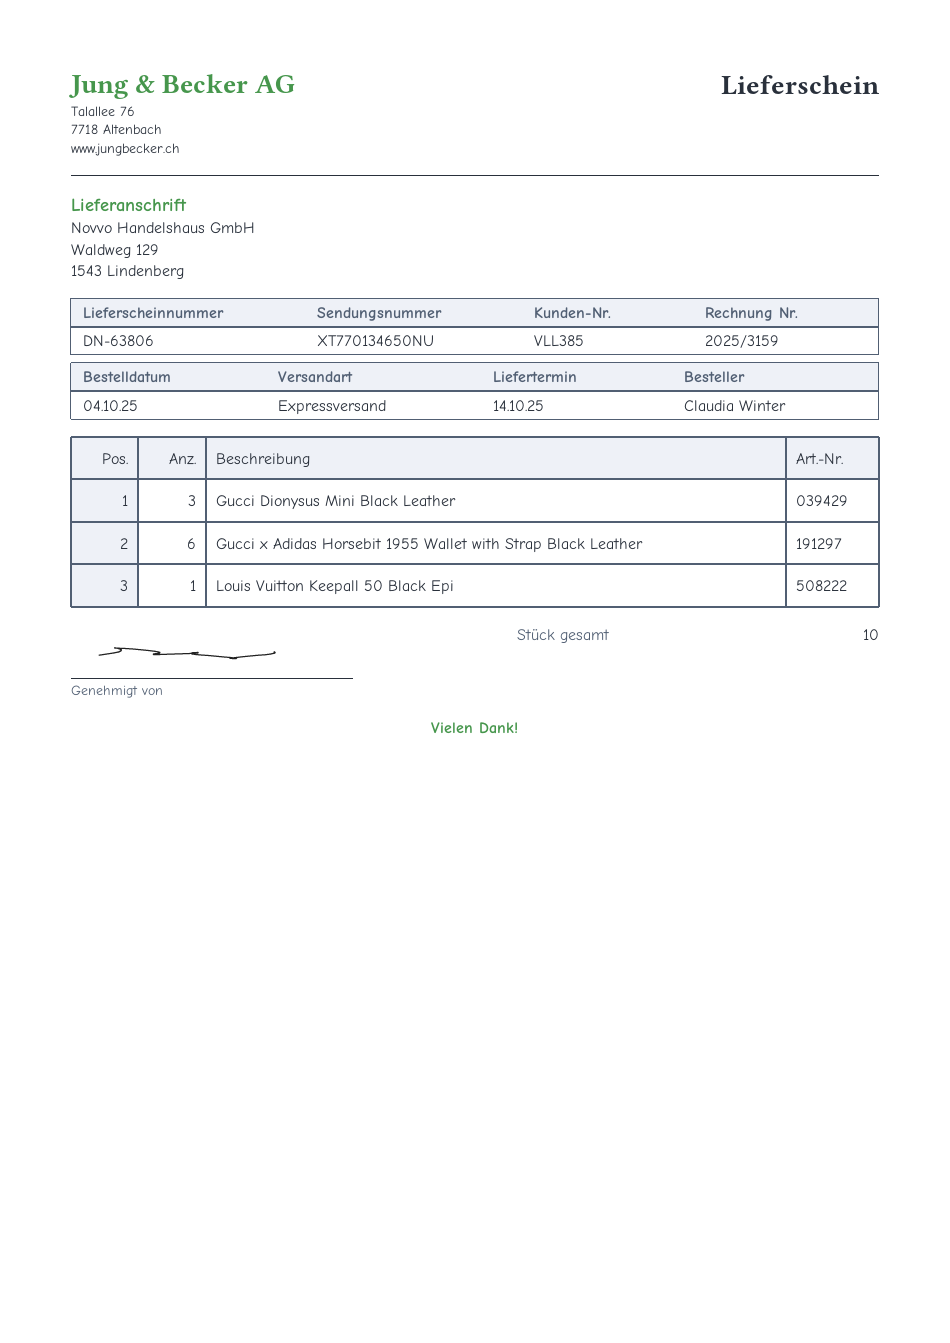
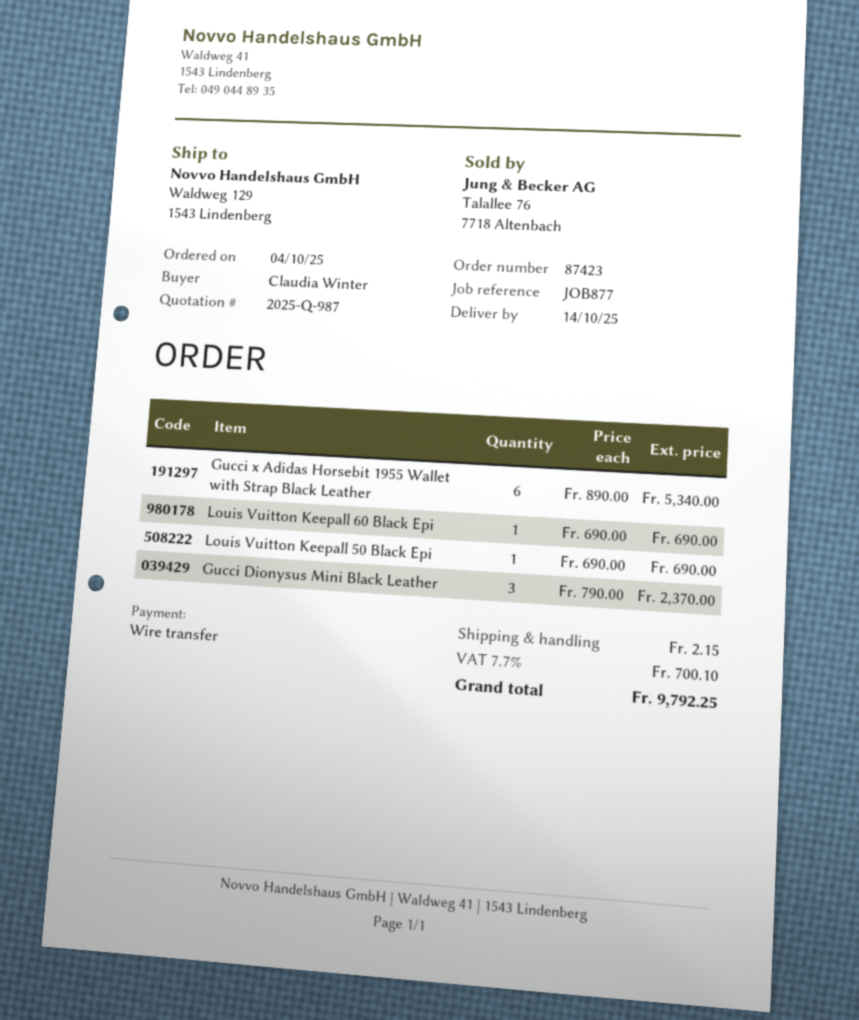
Louis Vuitton Keepall 60 Black Epi: none -> 1

